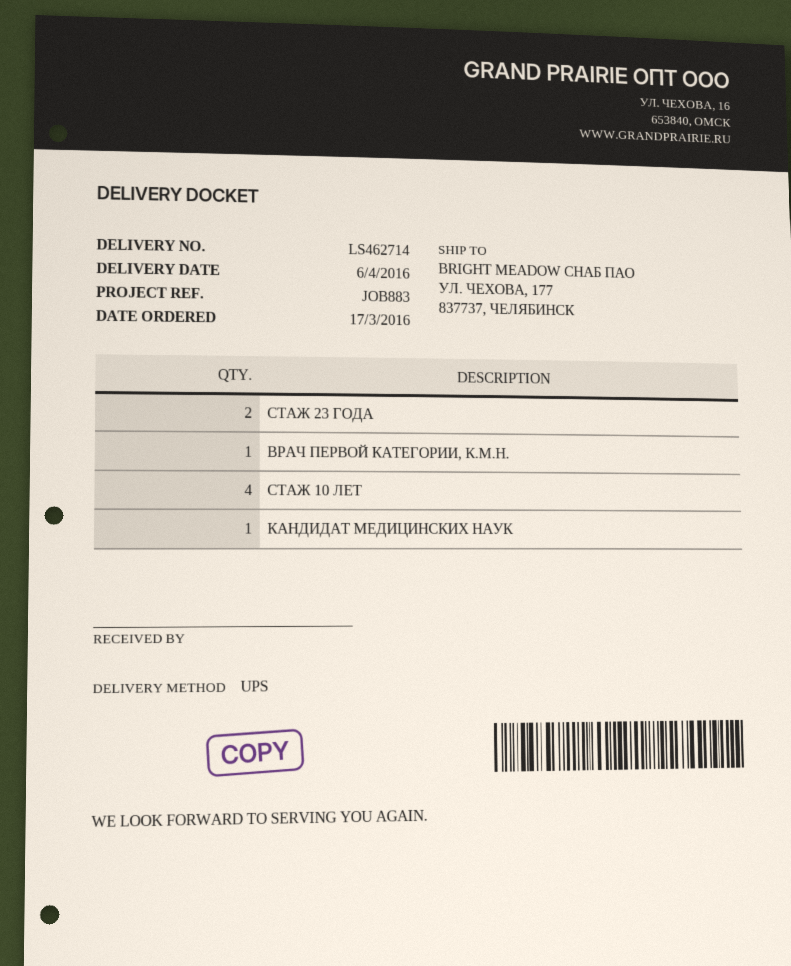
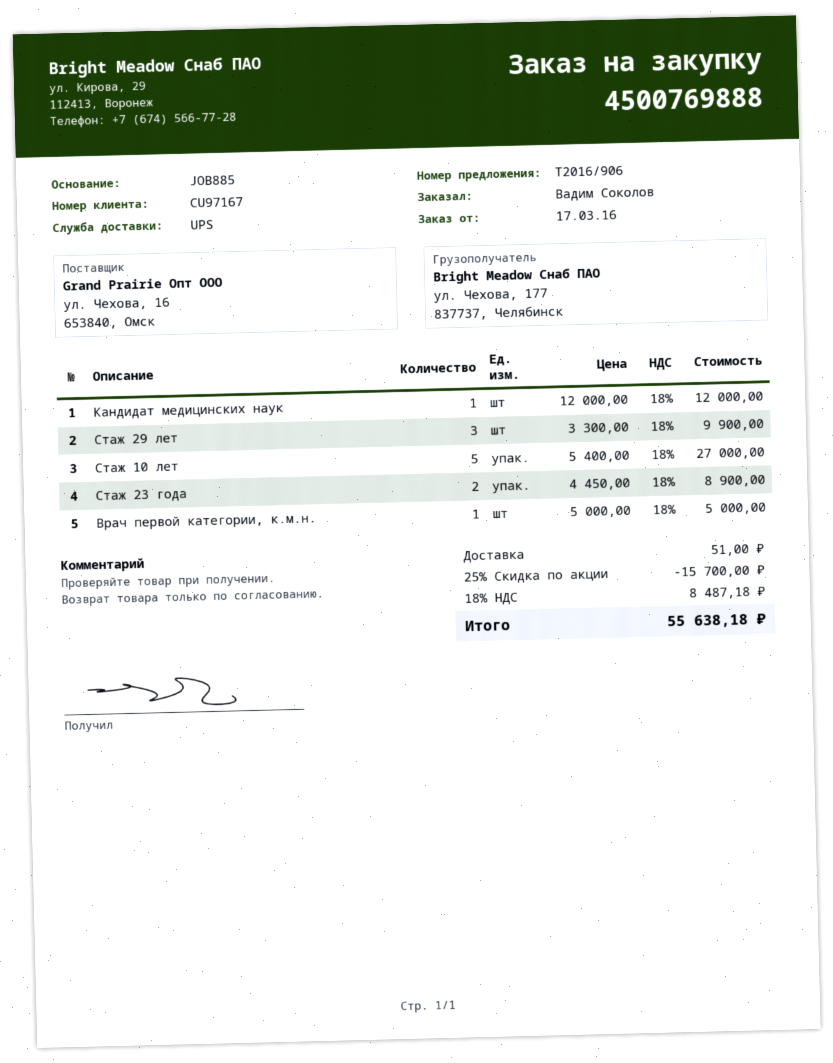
reference: JOB883 -> JOB885
СТАЖ 10 ЛЕТ: 4 -> 5
Стаж 29 лет: none -> 3

